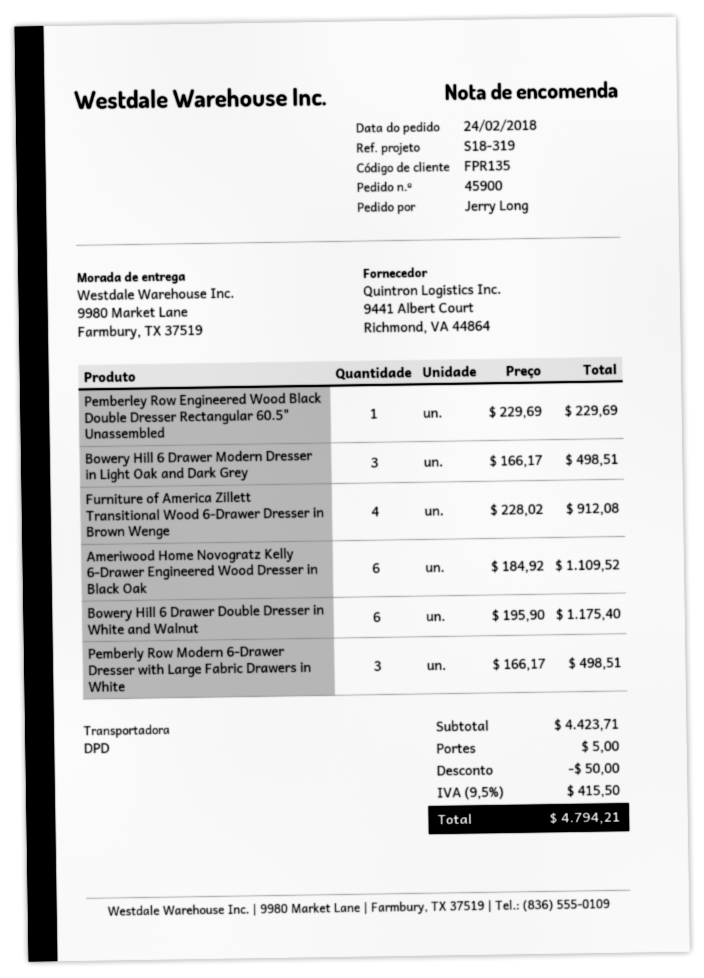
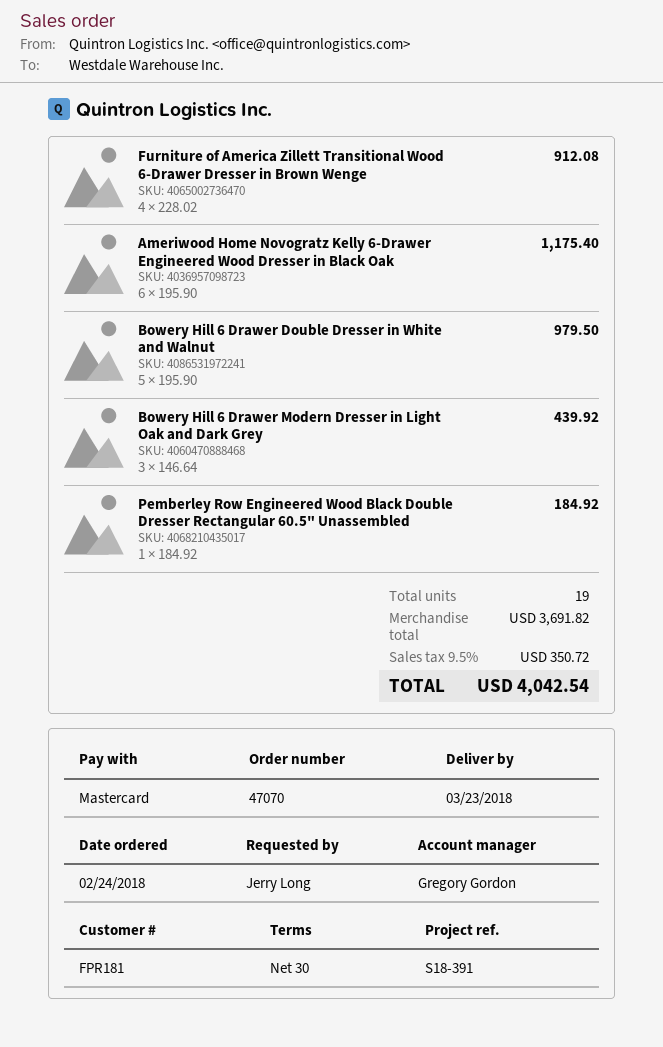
order number: 45900 -> 47070
customer number: FPR135 -> FPR181
reference: S18-319 -> S18-391
Pemberley Row Engineered Wood Black Double Dresser Rectangular 60.5" Unassembled: 1 x 229.69 = 229.69 -> 1 x 184.92 = 184.92
Bowery Hill 6 Drawer Modern Dresser in Light Oak and Dark Grey: 3 x 166.17 = 498.51 -> 3 x 146.64 = 439.92
Ameriwood Home Novogratz Kelly 6-Drawer Engineered Wood Dresser in Black Oak: 6 x 184.92 = 1109.52 -> 6 x 195.90 = 1175.40
Bowery Hill 6 Drawer Double Dresser in White and Walnut: 6 x 195.90 = 1175.40 -> 5 x 195.90 = 979.50
Pemberly Row Modern 6-Drawer Dresser with Large Fabric Drawers in White: 3 x 166.17 = 498.51 -> none
subtotal: 4423.71 -> 3691.82
discount: 50.00 -> none
shipping: 5.00 -> none
tax: 9.5% = 415.50 -> 9.5% = 350.72
total: 4794.21 -> 4042.54

